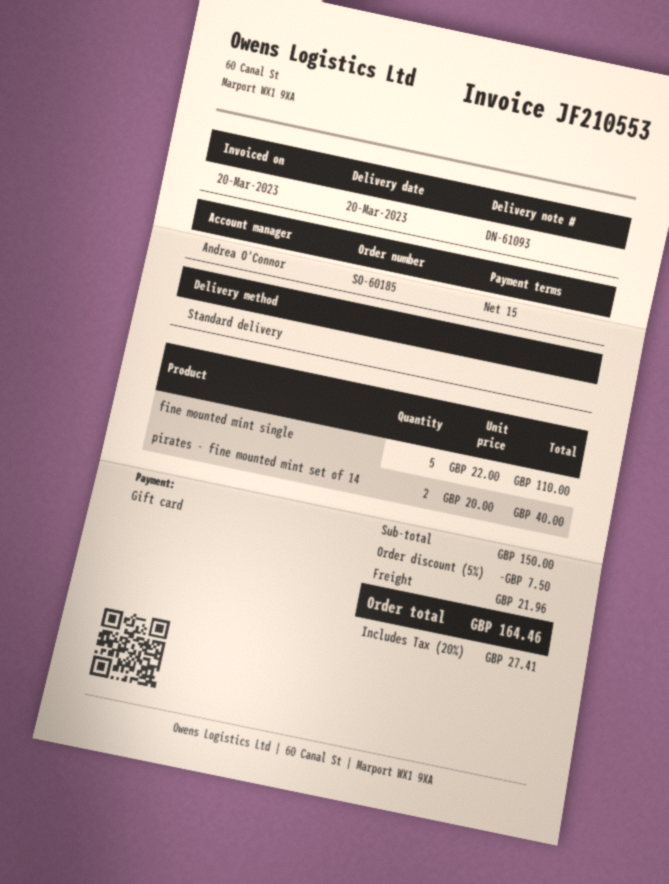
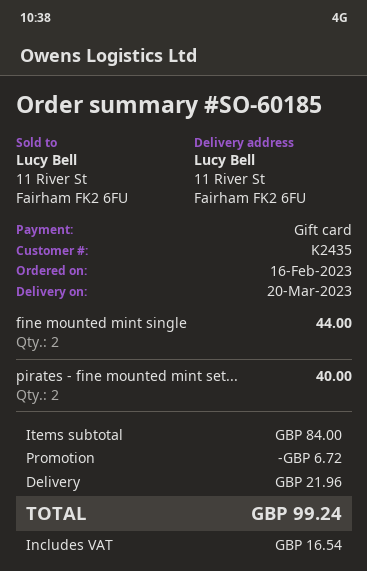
fine mounted mint single: 5 for 110.00 -> 2 for 44.00
subtotal: 150.00 -> 84.00
discount: 7.50 -> 6.72
tax: 27.41 -> 16.54
total: 164.46 -> 99.24

